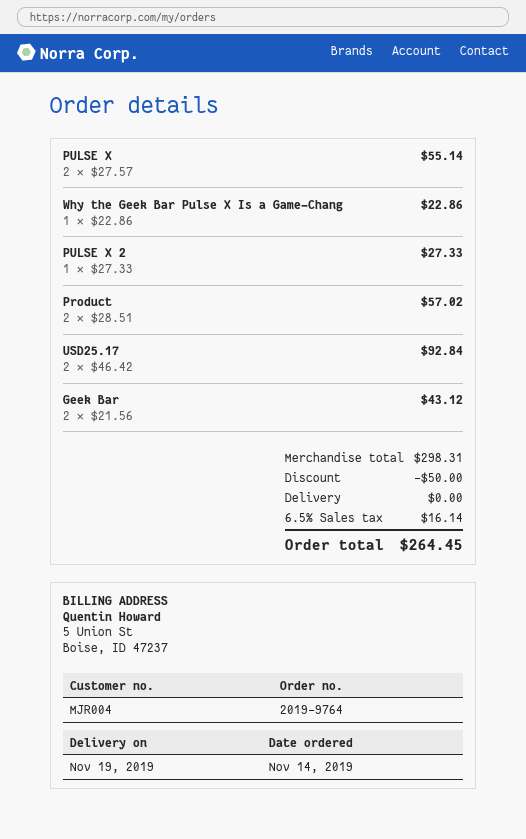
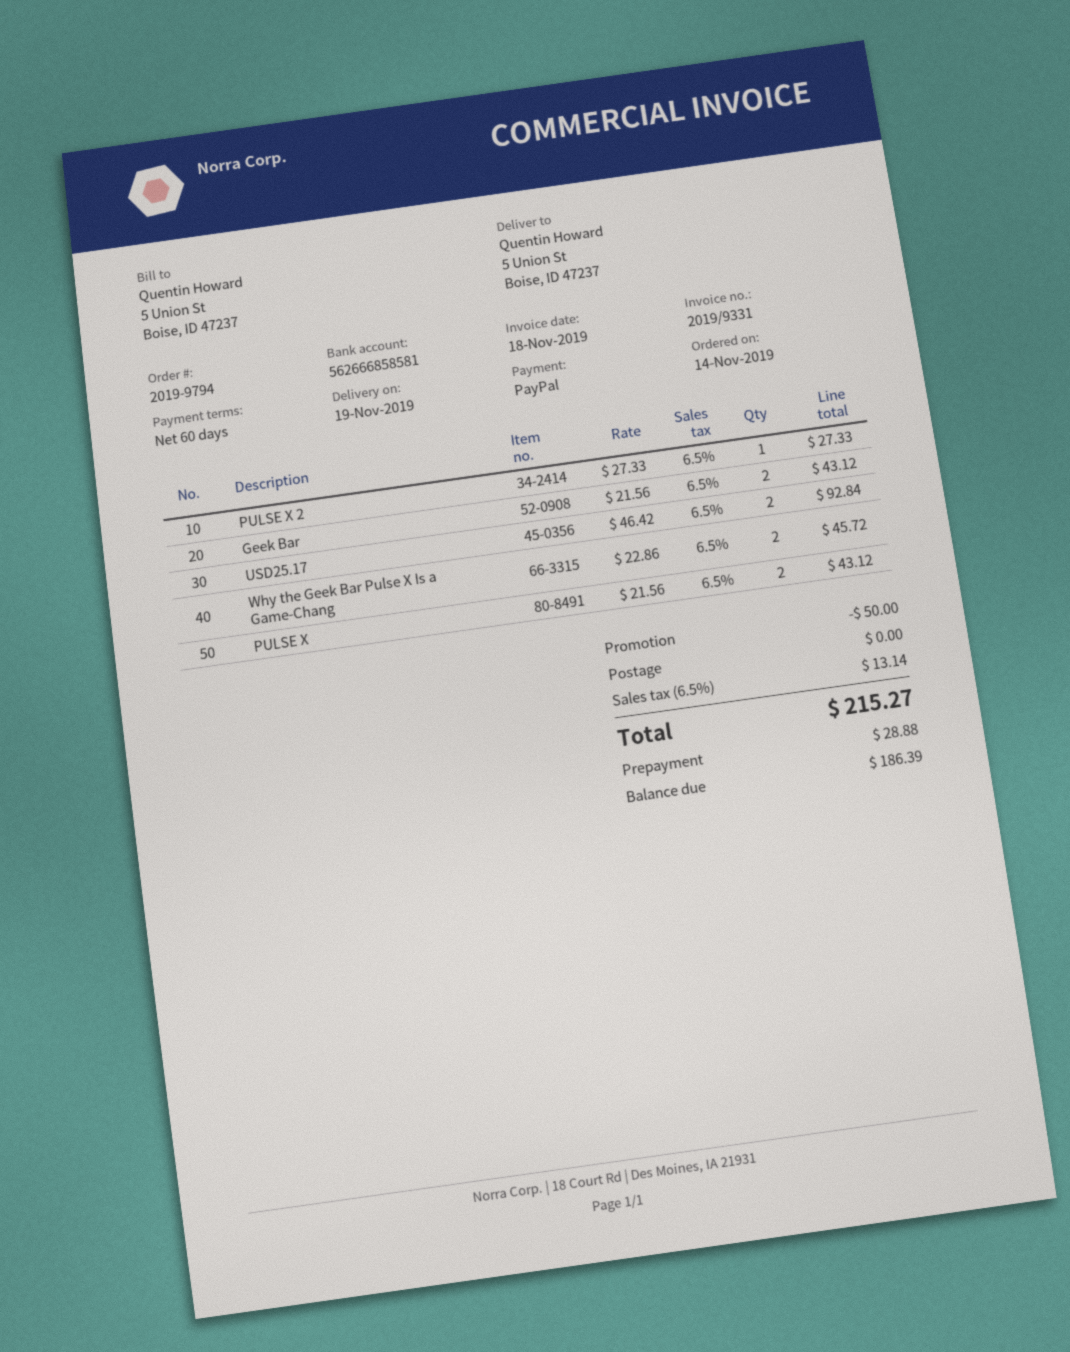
order number: 2019-9764 -> 2019-9794
PULSE X: 2 x 27.57 = 55.14 -> 2 x 21.56 = 43.12
Why the Geek Bar Pulse X Is a Game-Chang: 1 x 22.86 = 22.86 -> 2 x 22.86 = 45.72
Product: 2 x 28.51 = 57.02 -> none
tax: 6.5% = 16.14 -> 6.5% = 13.14
total: 264.45 -> 215.27

